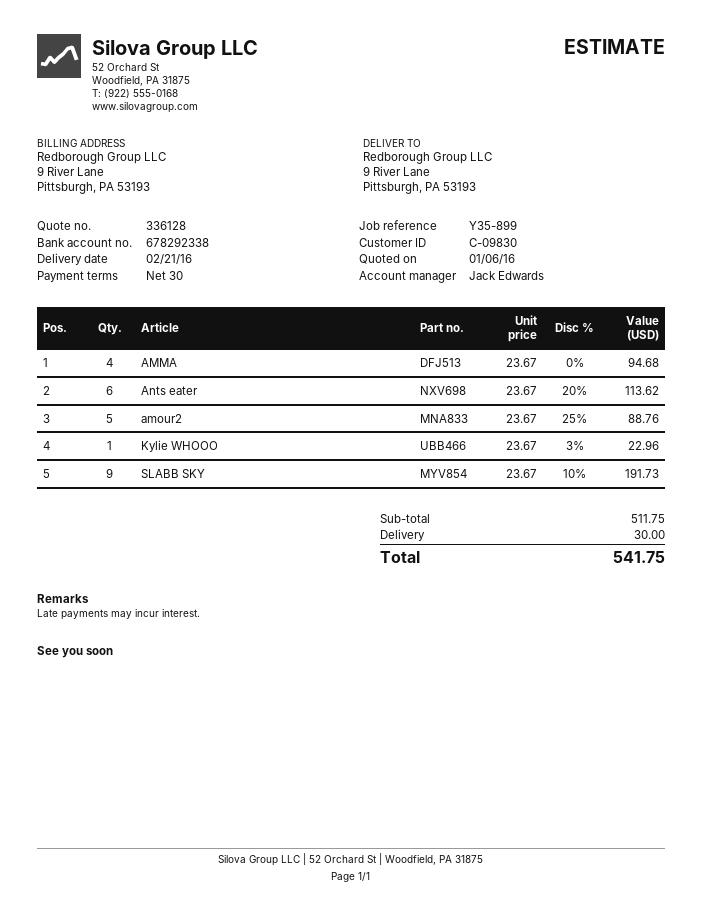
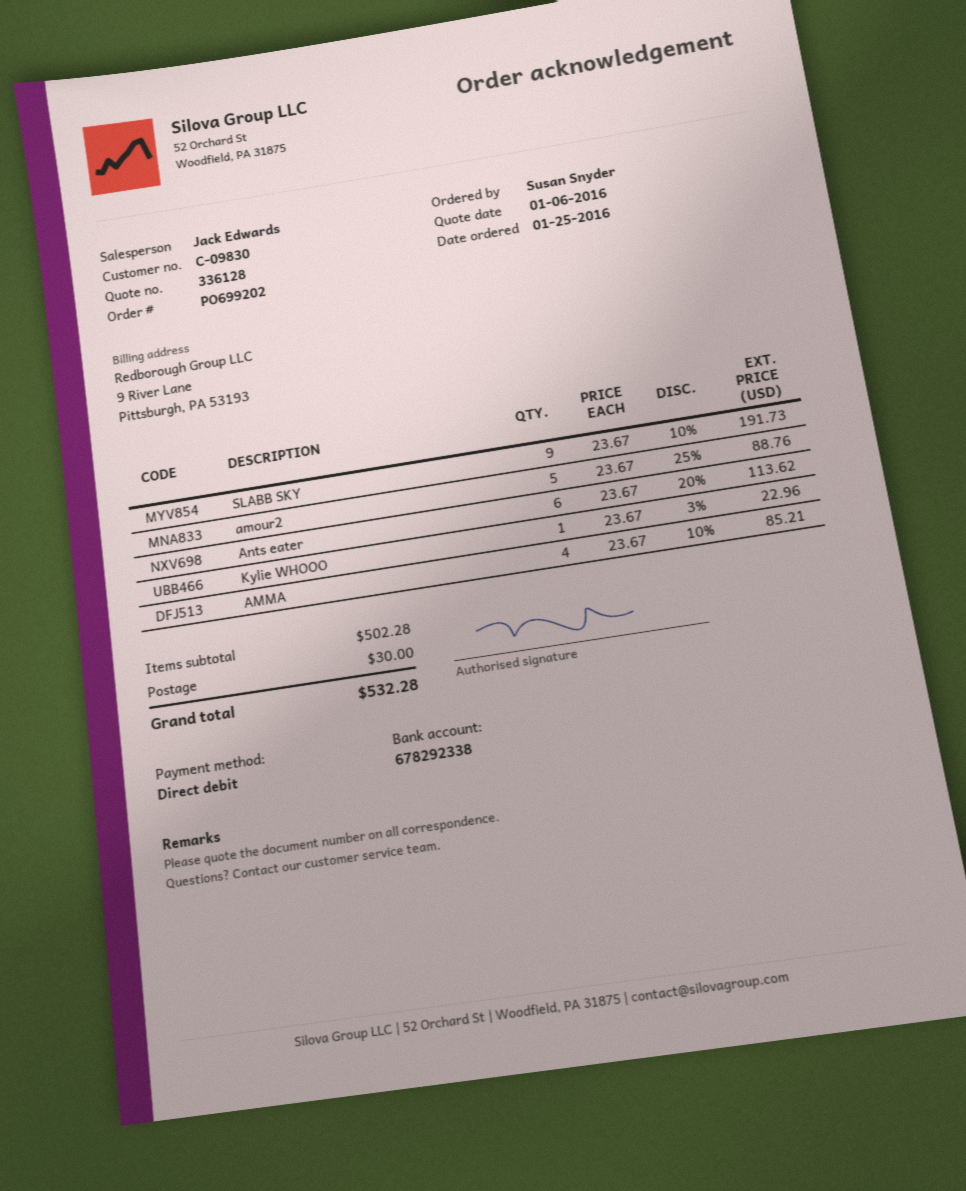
AMMA: 4 x 23.67 = 94.68 -> 4 x 23.67 - 10% = 85.21
subtotal: 511.75 -> 502.28
total: 541.75 -> 532.28

